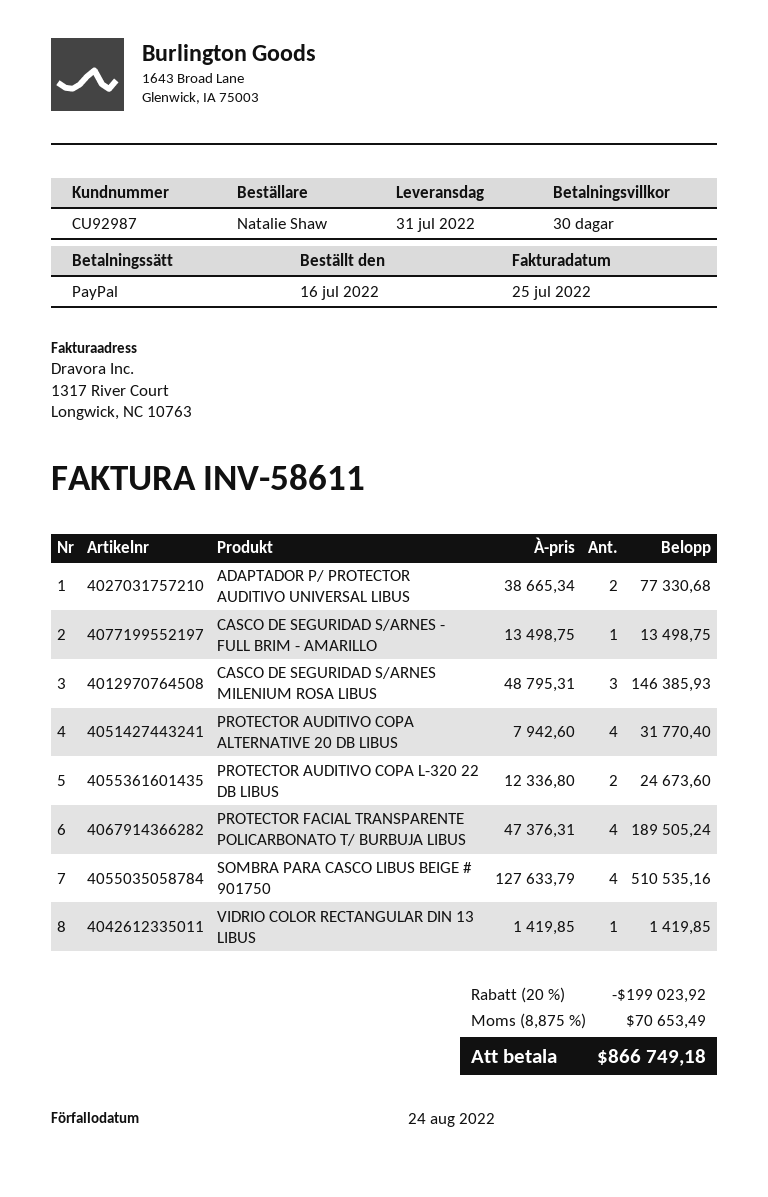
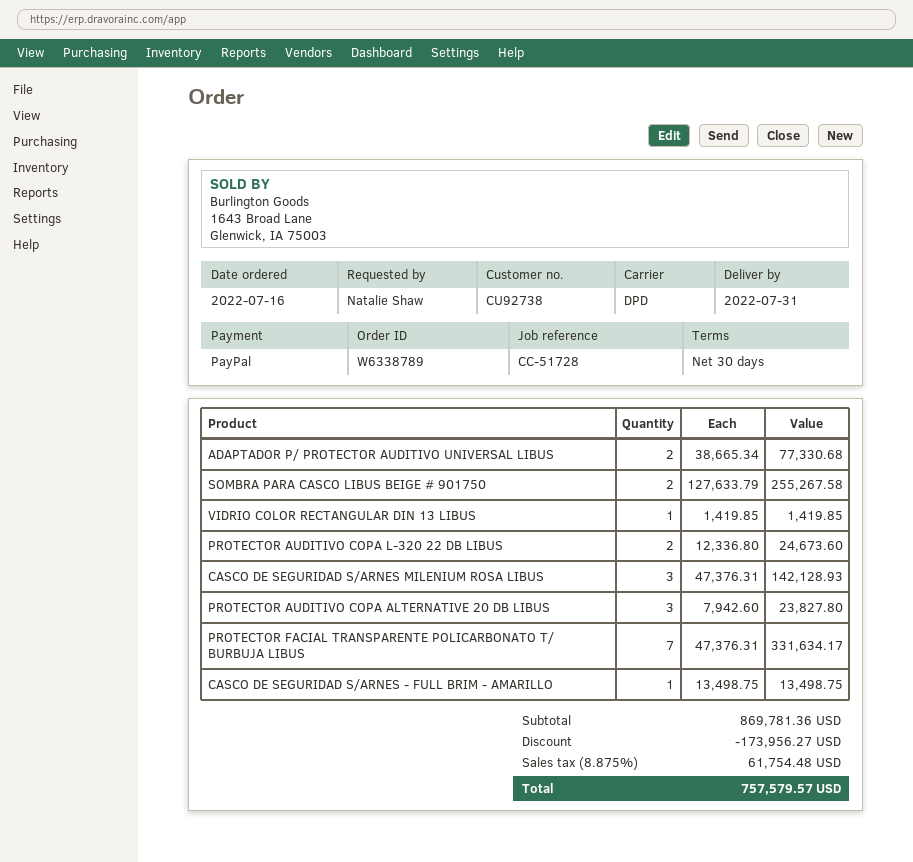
customer number: CU92987 -> CU92738
CASCO DE SEGURIDAD S/ARNES MILENIUM ROSA LIBUS: 3 x 48795.31 = 146385.93 -> 3 x 47376.31 = 142128.93
PROTECTOR AUDITIVO COPA ALTERNATIVE 20 DB LIBUS: 4 x 7942.60 = 31770.40 -> 3 x 7942.60 = 23827.80
PROTECTOR FACIAL TRANSPARENTE POLICARBONATO T/ BURBUJA LIBUS: 4 x 47376.31 = 189505.24 -> 7 x 47376.31 = 331634.17
SOMBRA PARA CASCO LIBUS BEIGE # 901750: 4 x 127633.79 = 510535.16 -> 2 x 127633.79 = 255267.58
discount: 199023.92 -> 173956.27
tax: 8.875% = 70653.49 -> 8.875% = 61754.48
total: 866749.18 -> 757579.57

